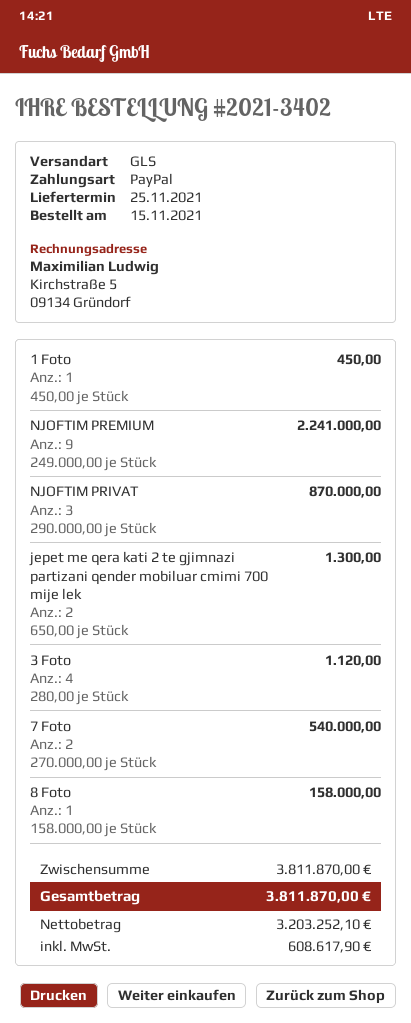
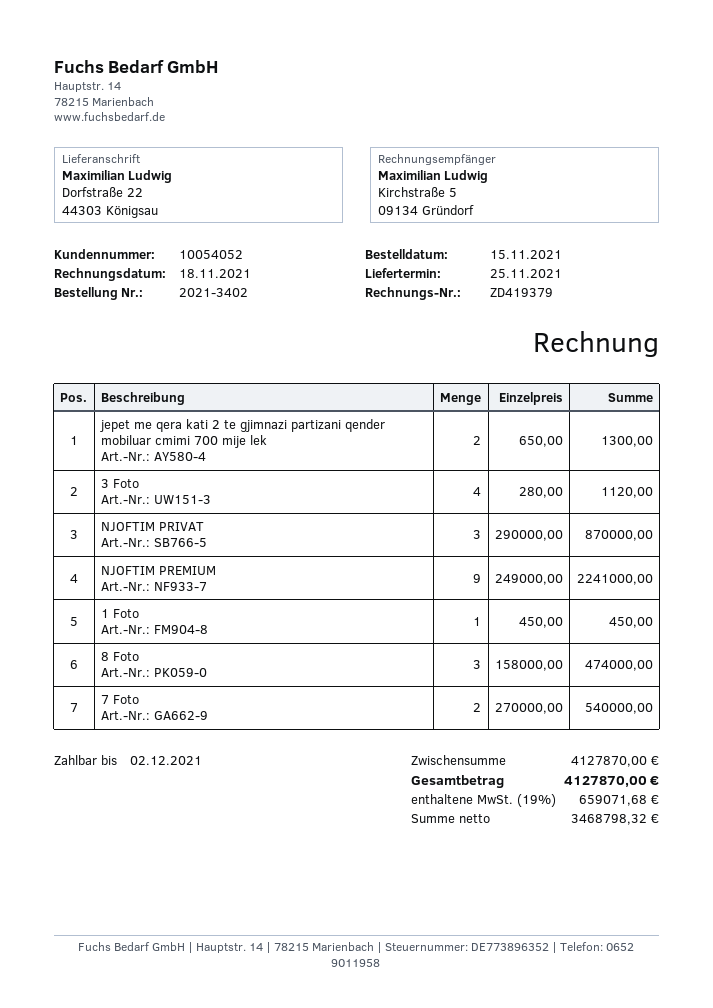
8 Foto: 1 x 158000.00 = 158000.00 -> 3 x 158000.00 = 474000.00
subtotal: 3811870.00 -> 4127870.00
net: 3203252.10 -> 3468798.32
tax: 608617.90 -> 659071.68
total: 3811870.00 -> 4127870.00

